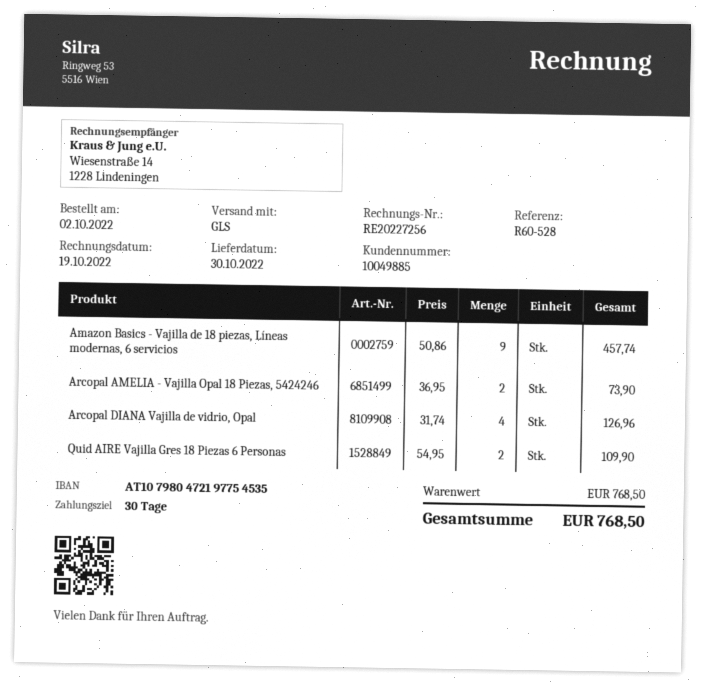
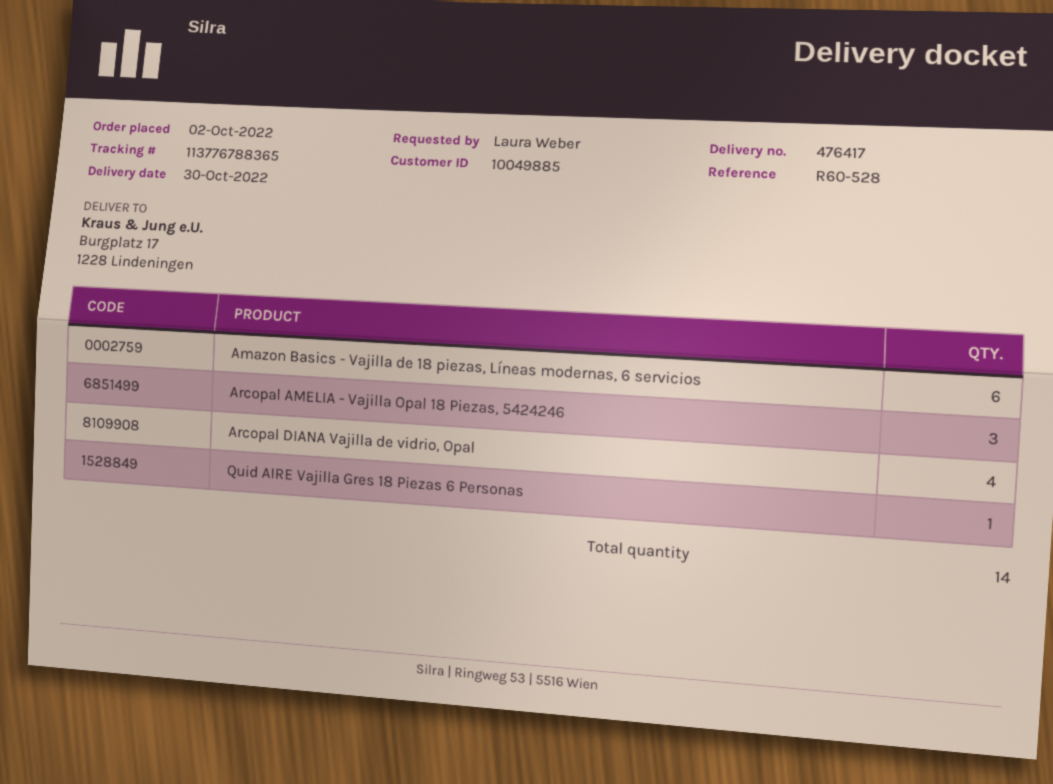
Amazon Basics - Vajilla de 18 piezas, Líneas modernas, 6 servicios: 9 -> 6
Arcopal AMELIA - Vajilla Opal 18 Piezas, 5424246: 2 -> 3
Quid AIRE Vajilla Gres 18 Piezas 6 Personas: 2 -> 1

